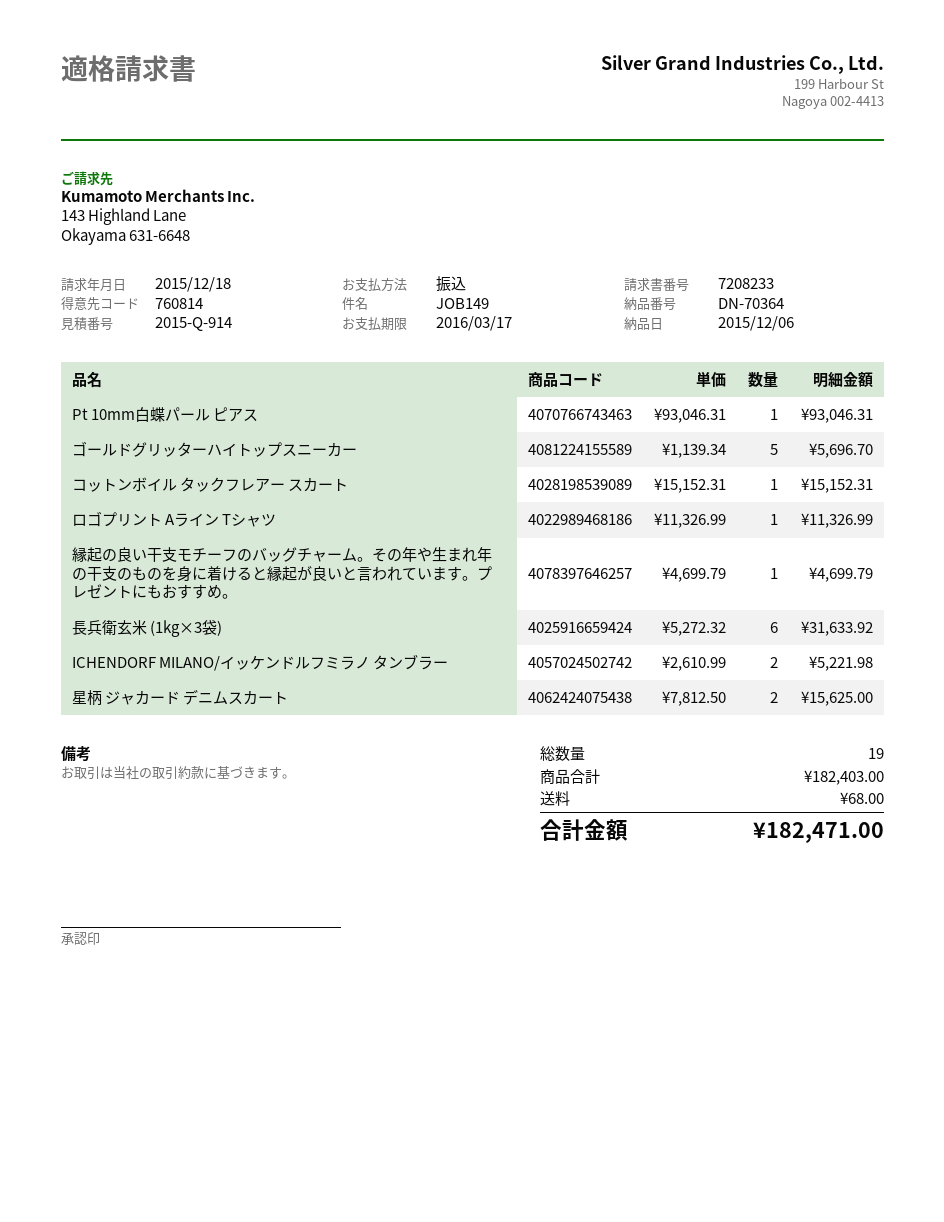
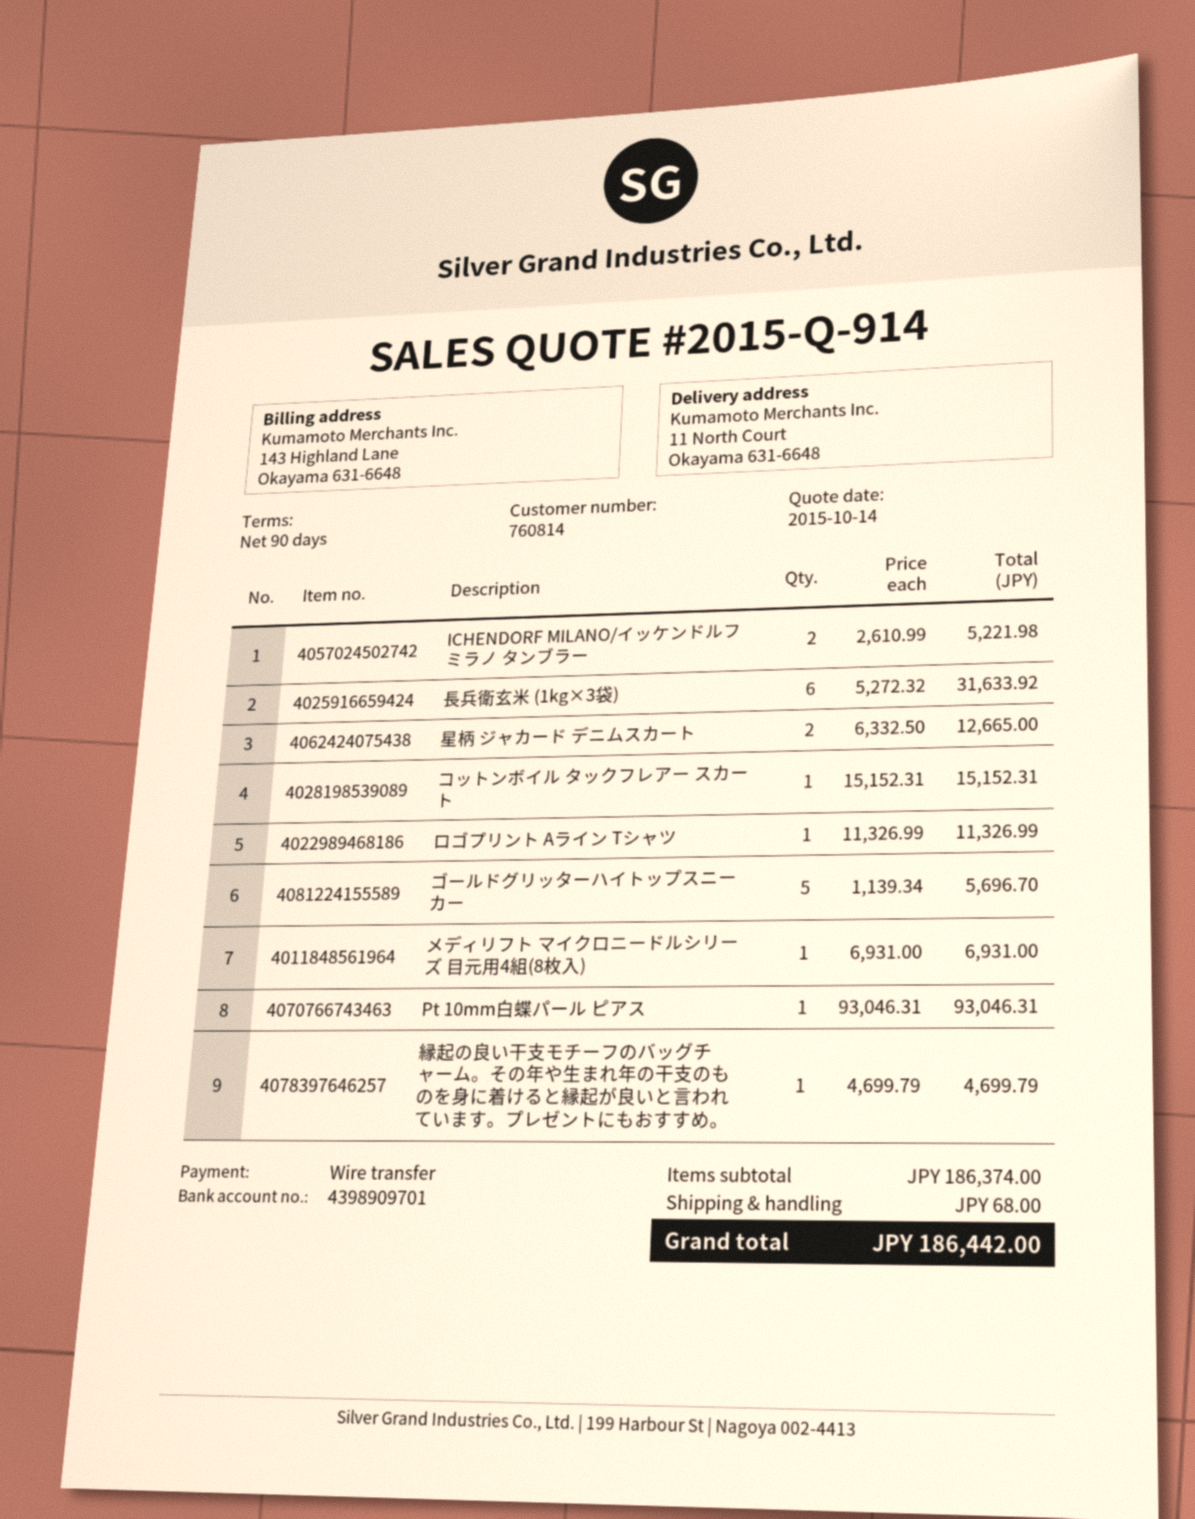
星柄 ジャカード デニムスカート: 2 x 7812.50 = 15625.00 -> 2 x 6332.50 = 12665.00
メディリフト マイクロニードルシリーズ 目元用4組(8枚入): none -> 1 x 6931.00 = 6931.00
subtotal: 182403.00 -> 186374.00
total: 182471.00 -> 186442.00

